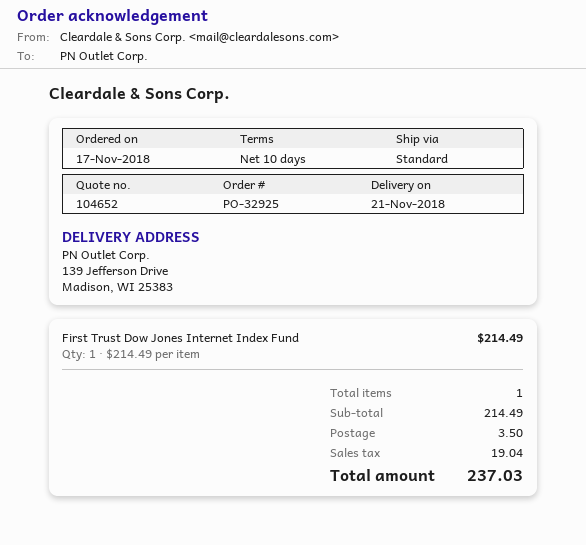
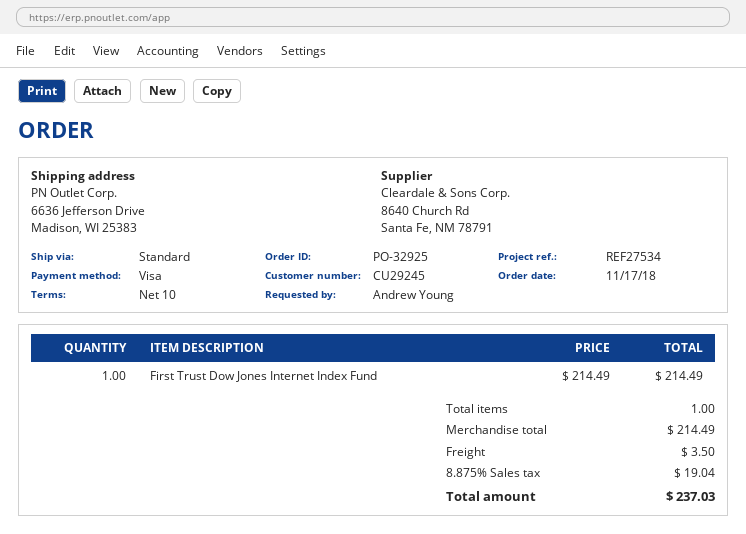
ship to: 139 Jefferson Drive, Madison, WI 25383 -> 6636 Jefferson Drive, Madison, WI 25383

